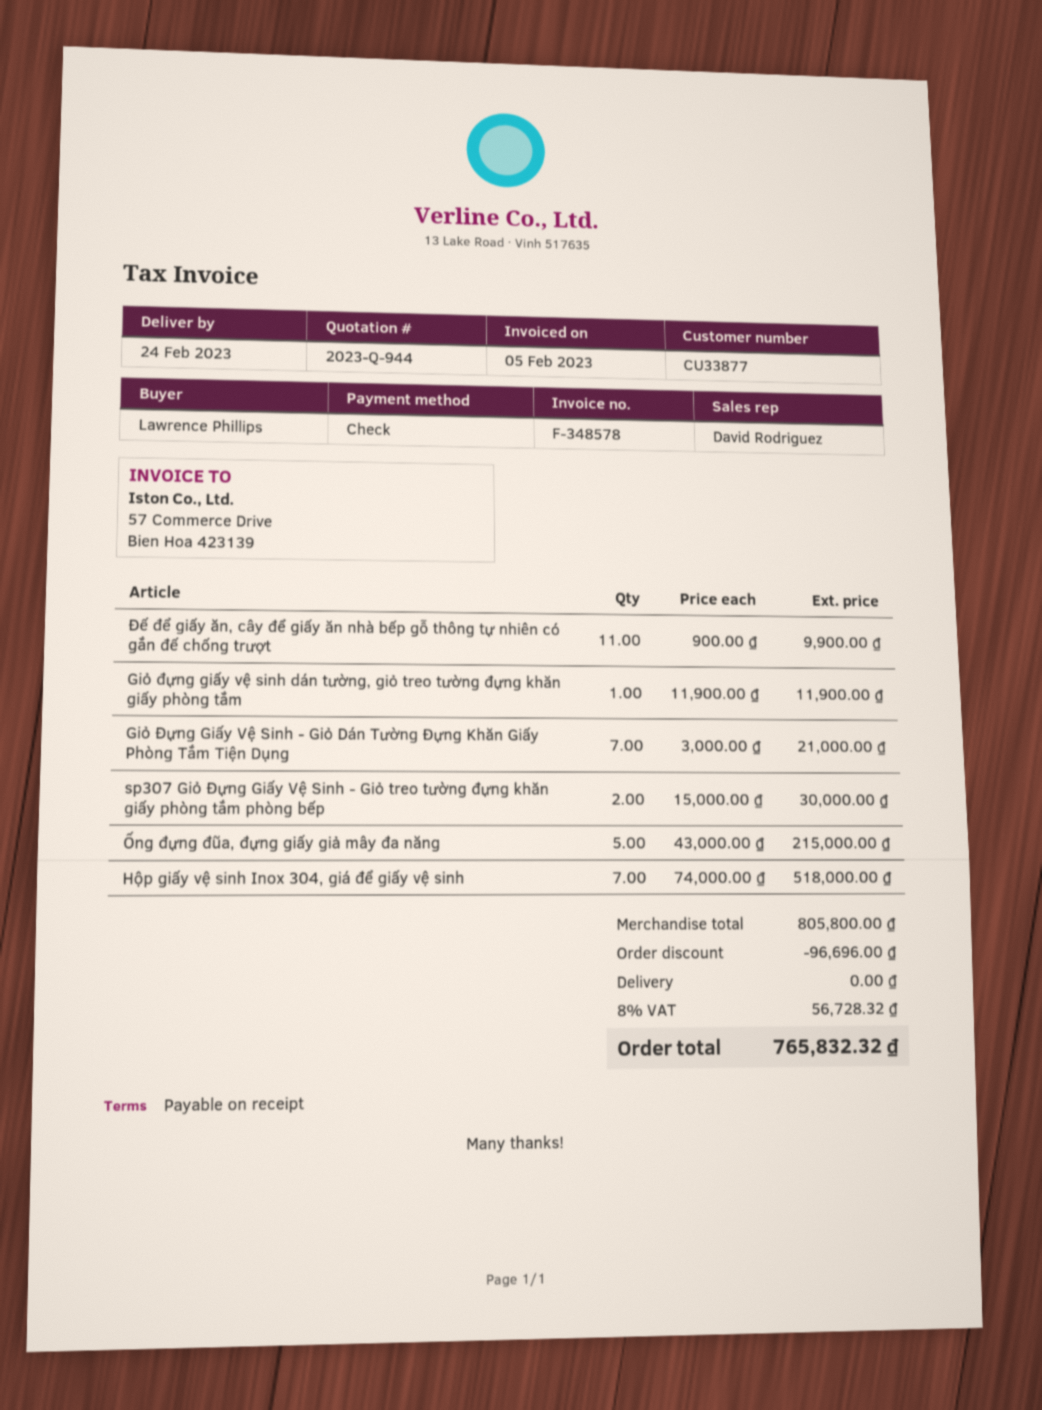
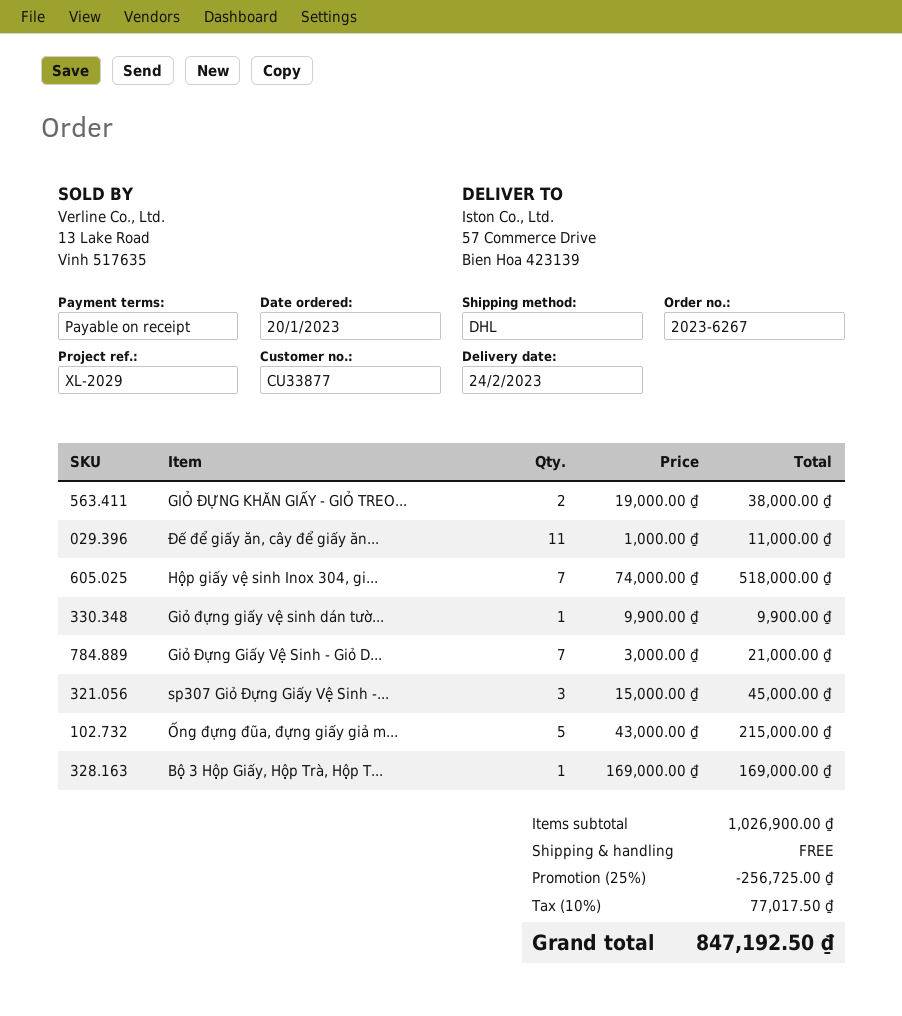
Đế để giấy ăn, cây để giấy ăn nhà bếp gỗ thông tự nhiên có gắn đế chống trượt: 11 x 900.00 = 9900.00 -> 11 x 1000.00 = 11000.00
Giỏ đựng giấy vệ sinh dán tường, giỏ treo tường đựng khăn giấy phòng tắm: 1 x 11900.00 = 11900.00 -> 1 x 9900.00 = 9900.00
sp307 Giỏ Đựng Giấy Vệ Sinh - Giỏ treo tường đựng khăn giấy phòng tắm phòng bếp: 2 x 15000.00 = 30000.00 -> 3 x 15000.00 = 45000.00
GIỎ ĐỰNG KHĂN GIẤY - GIỎ TREO...: none -> 2 x 19000.00 = 38000.00
Bộ 3 Hộp Giấy, Hộp Trà, Hộp T...: none -> 1 x 169000.00 = 169000.00
subtotal: 805800.00 -> 1026900.00
discount: 96696.00 -> 256725.00
tax: 8% = 56728.32 -> 10% = 77017.50
total: 765832.32 -> 847192.50

